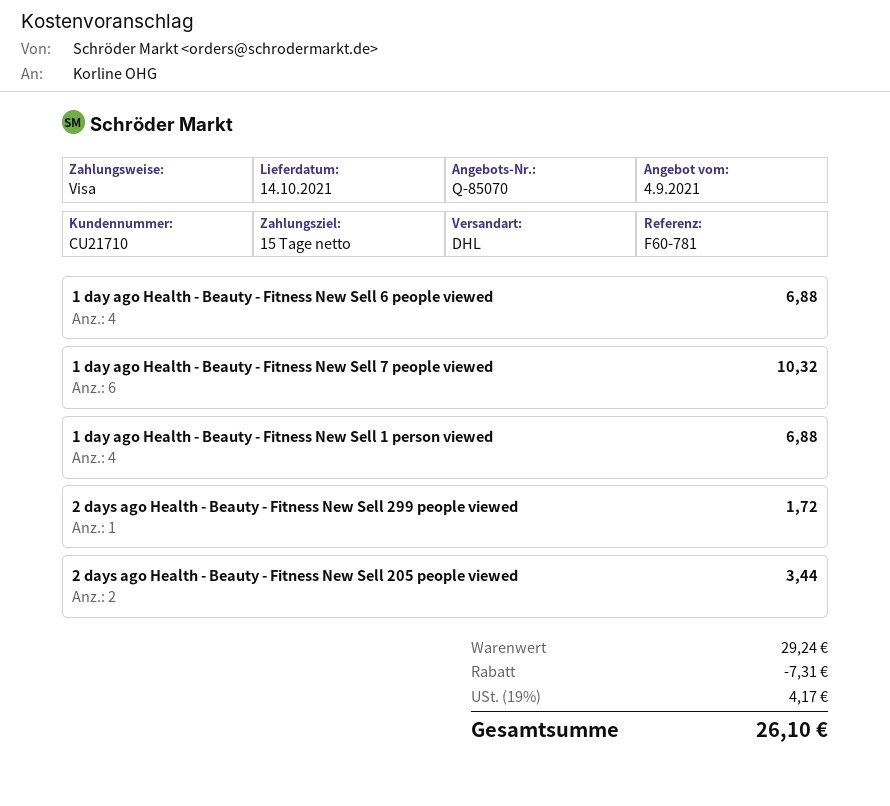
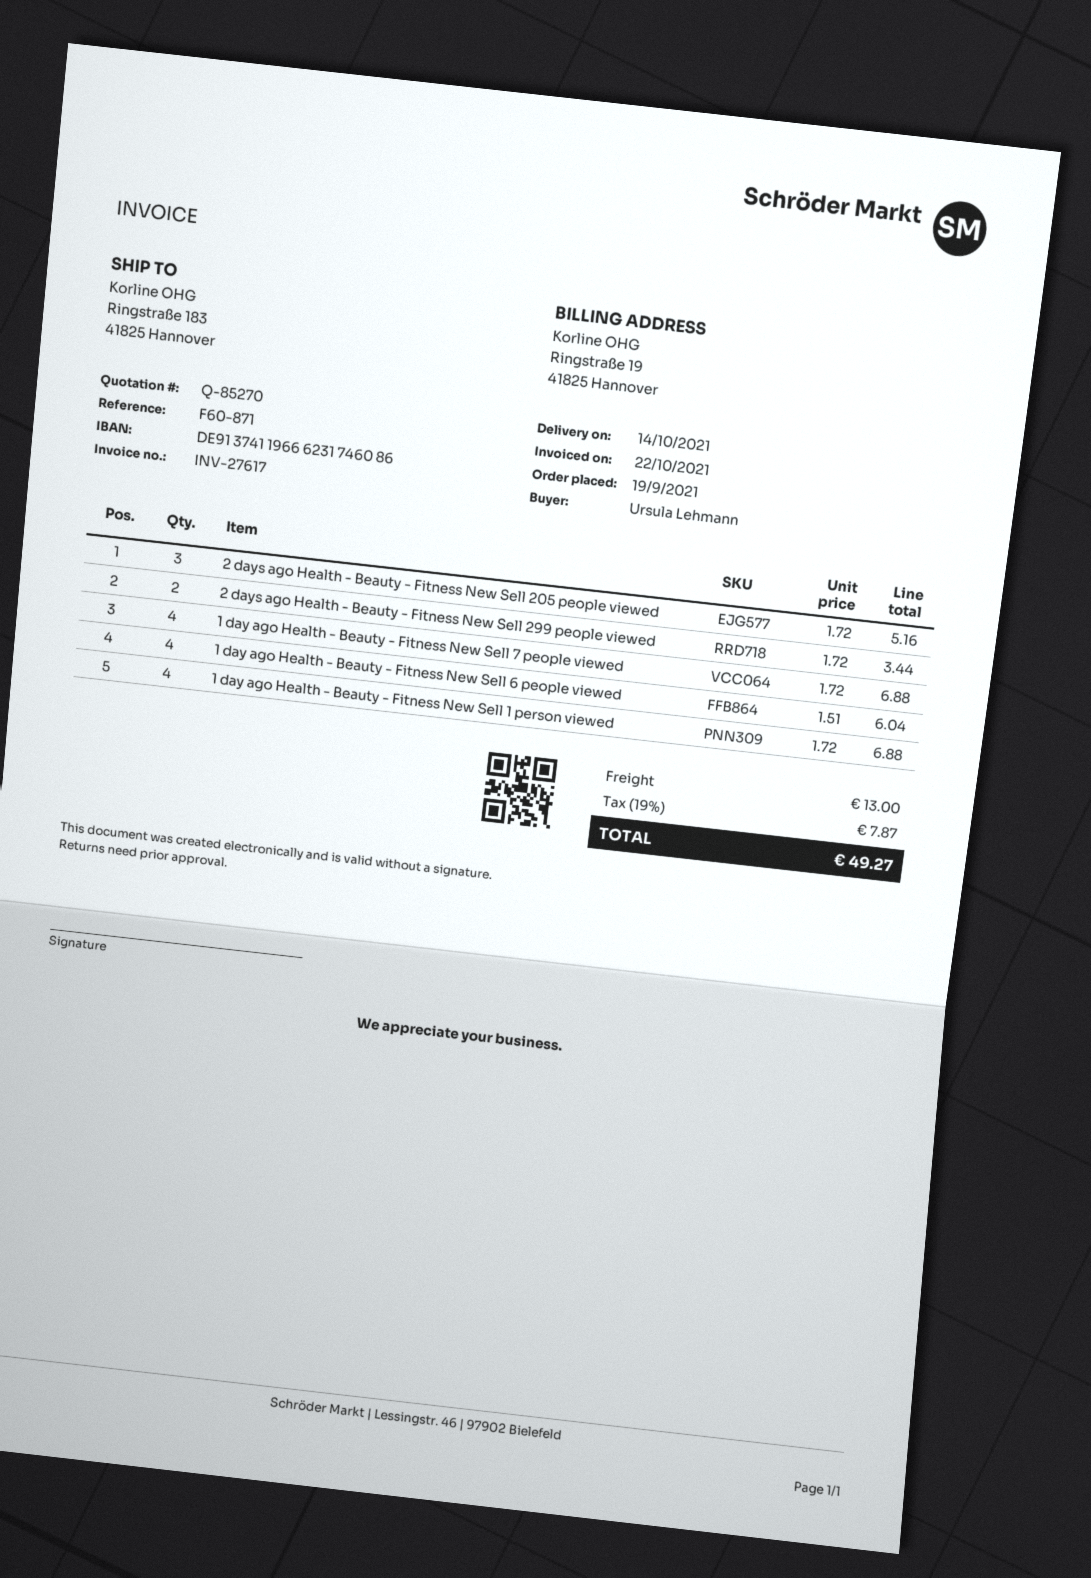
quote number: Q-85070 -> Q-85270
reference: F60-781 -> F60-871
1 day ago Health - Beauty - Fitness New Sell 6 people viewed: 4 for 6.88 -> 4 for 6.04
1 day ago Health - Beauty - Fitness New Sell 7 people viewed: 6 for 10.32 -> 4 for 6.88
2 days ago Health - Beauty - Fitness New Sell 299 people viewed: 1 for 1.72 -> 2 for 3.44
2 days ago Health - Beauty - Fitness New Sell 205 people viewed: 2 for 3.44 -> 3 for 5.16
discount: 7.31 -> none
shipping: none -> 13.00
tax: 19% = 4.17 -> 19% = 7.87
total: 26.10 -> 49.27

